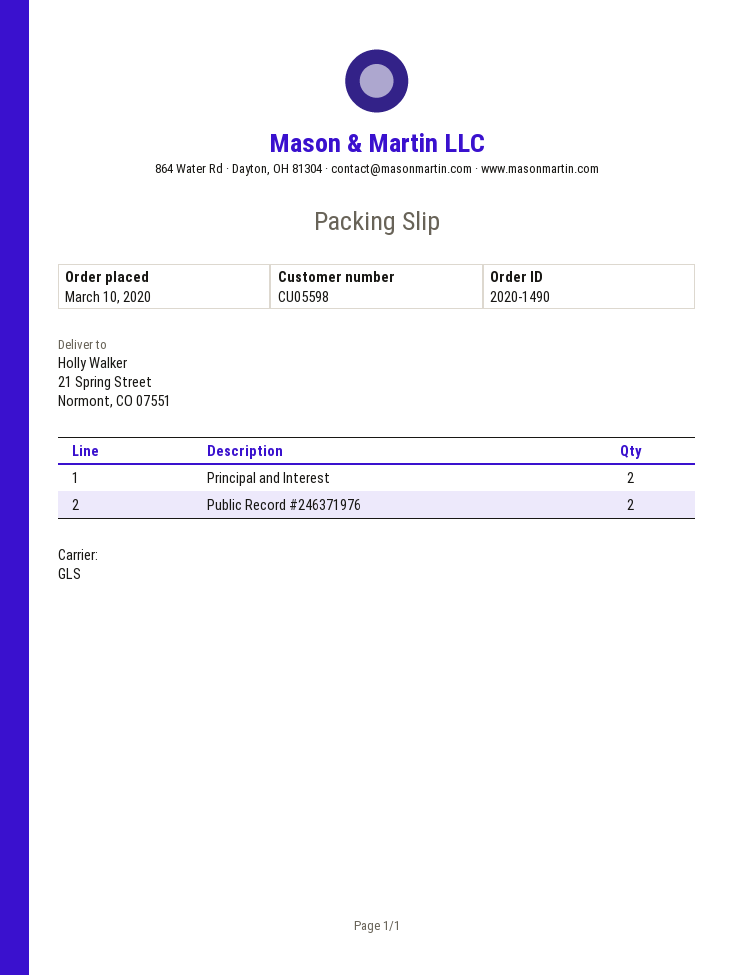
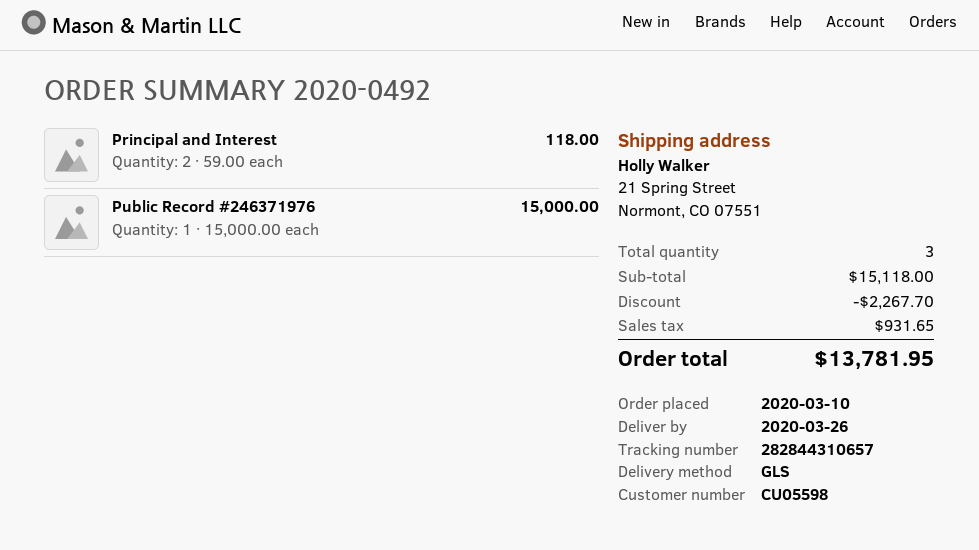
order number: 2020-1490 -> 2020-0492
Public Record #246371976: 2 -> 1

